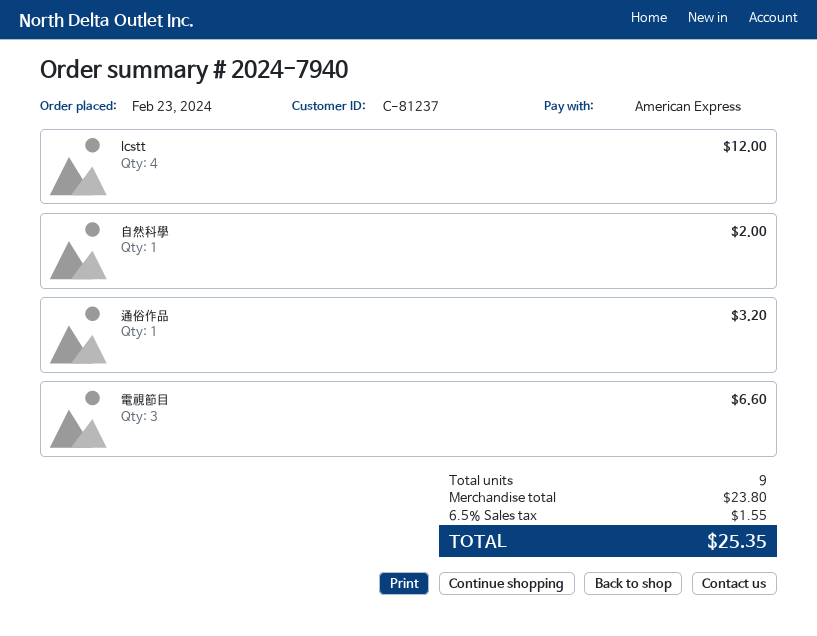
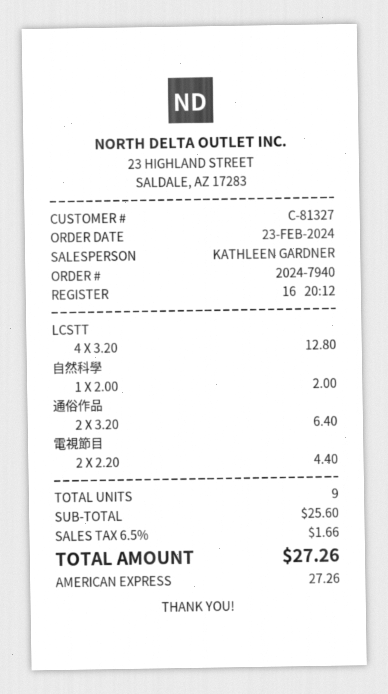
customer number: C-81237 -> C-81327
lcstt: 4 for 12.00 -> 4 for 12.80
通俗作品: 1 for 3.20 -> 2 for 6.40
電視節目: 3 for 6.60 -> 2 for 4.40
subtotal: 23.80 -> 25.60
tax: 6.5% = 1.55 -> 6.5% = 1.66
total: 25.35 -> 27.26

